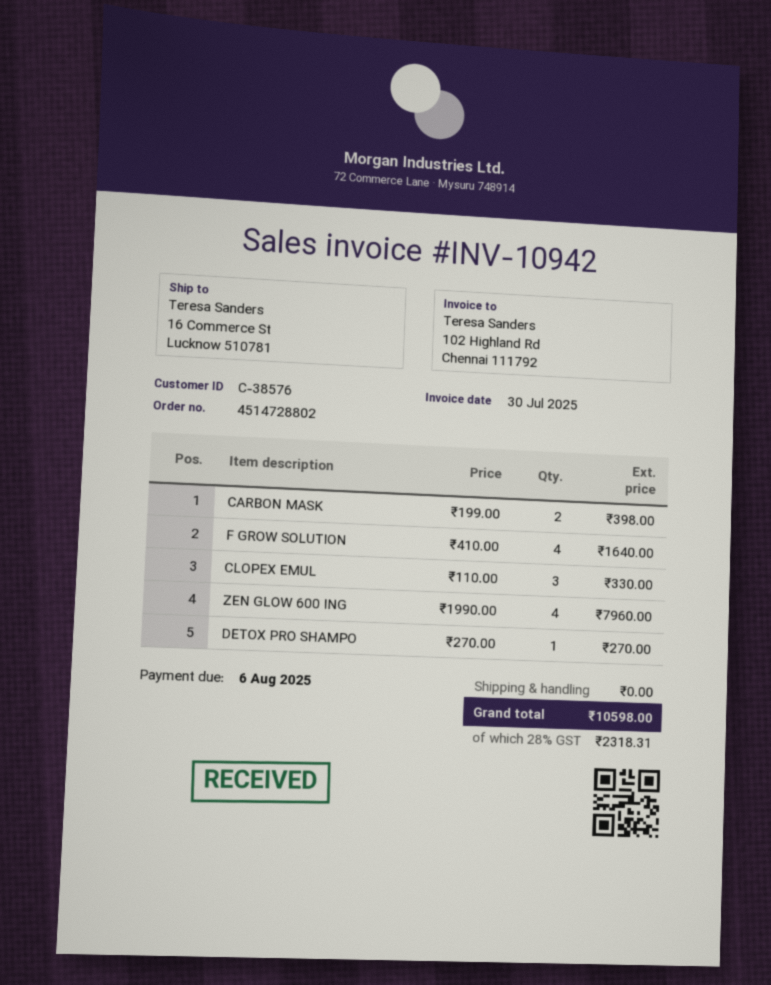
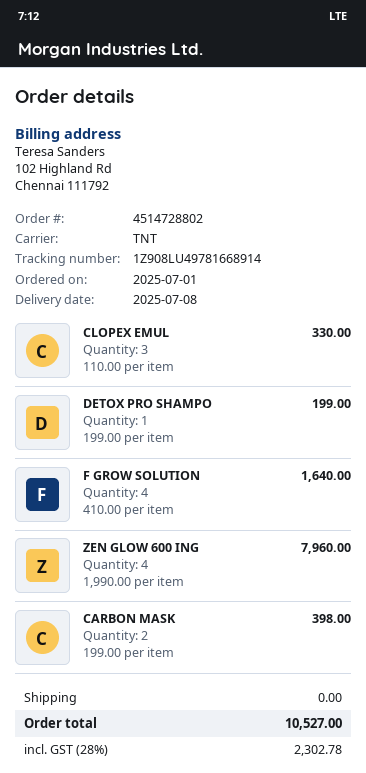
DETOX PRO SHAMPO: 1 x 270.00 = 270.00 -> 1 x 199.00 = 199.00
tax: 28% = 2318.31 -> 28% = 2302.78
total: 10598.00 -> 10527.00

